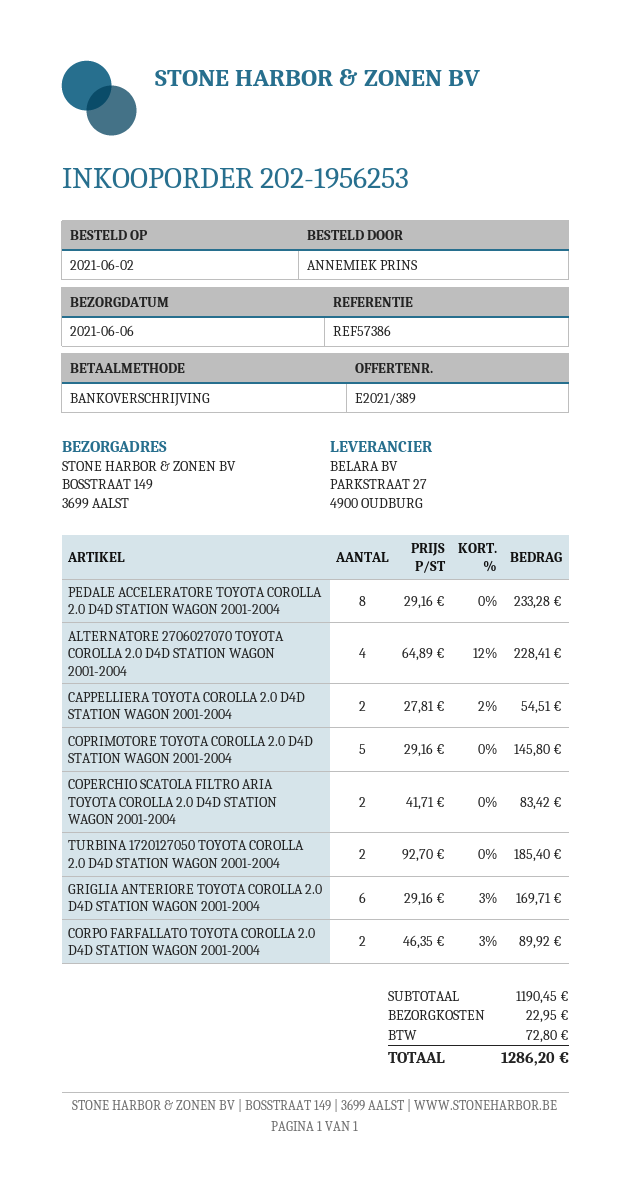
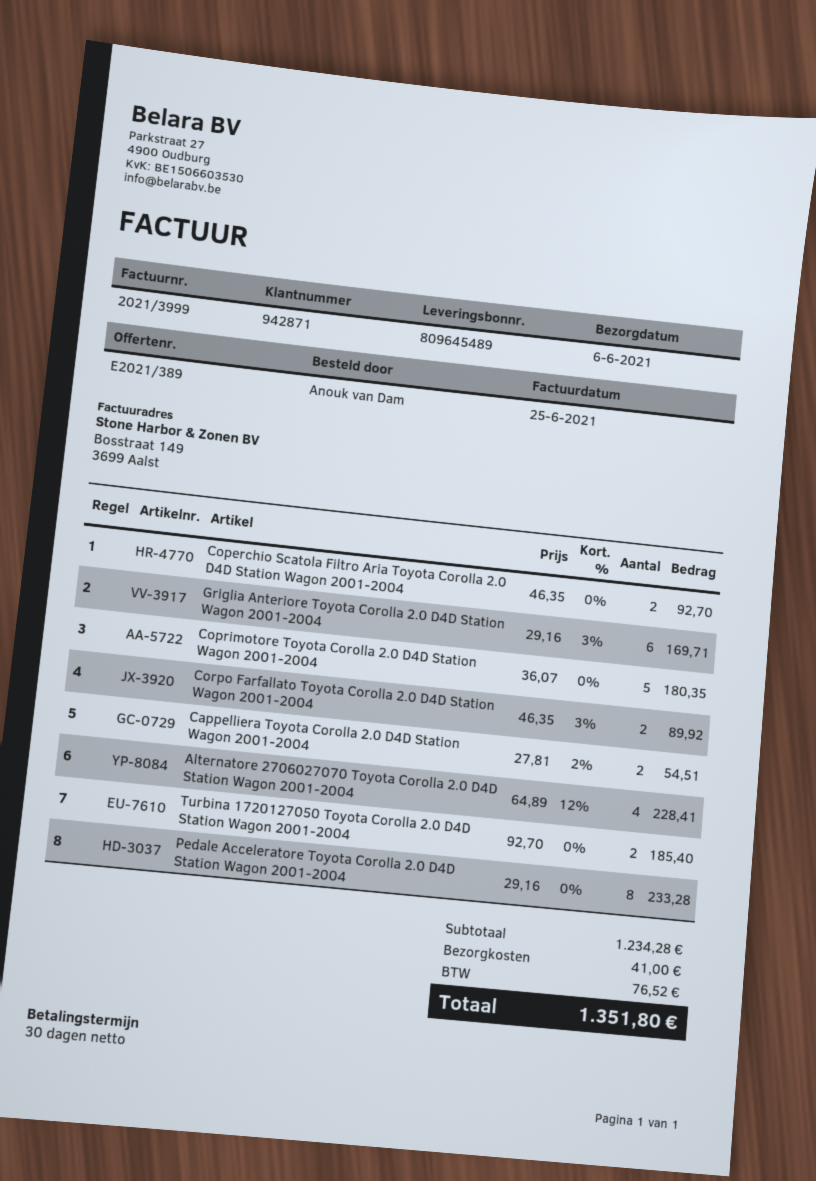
ordered by: ANNEMIEK PRINS -> Anouk van Dam
COPRIMOTORE TOYOTA COROLLA 2.0 D4D STATION WAGON 2001-2004: 5 x 29.16 = 145.80 -> 5 x 36.07 = 180.35
COPERCHIO SCATOLA FILTRO ARIA TOYOTA COROLLA 2.0 D4D STATION WAGON 2001-2004: 2 x 41.71 = 83.42 -> 2 x 46.35 = 92.70
subtotal: 1190.45 -> 1234.28
shipping: 22.95 -> 41.00
tax: 72.80 -> 76.52
total: 1286.20 -> 1351.80

